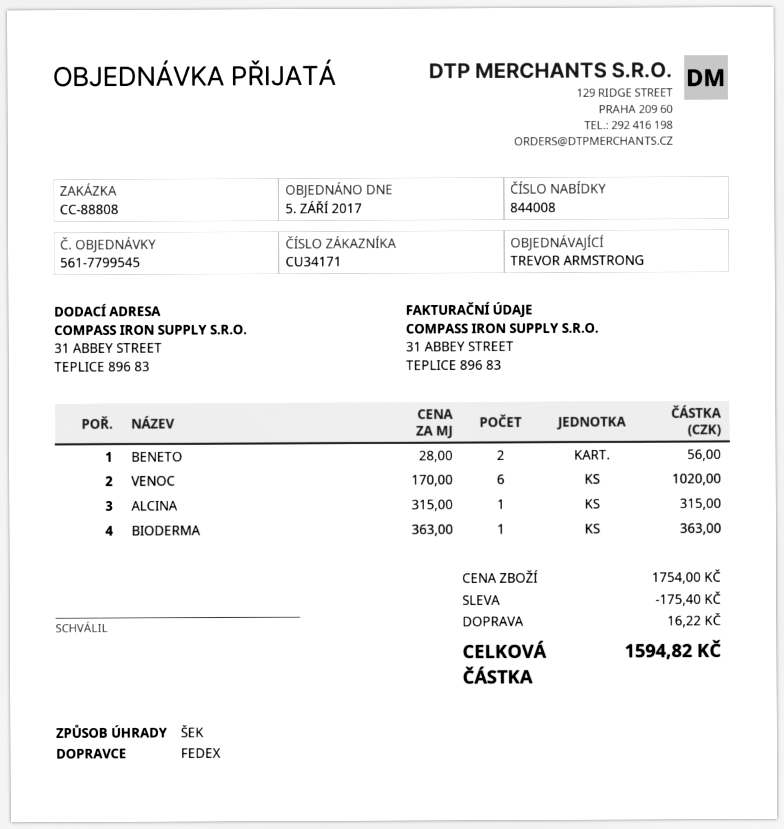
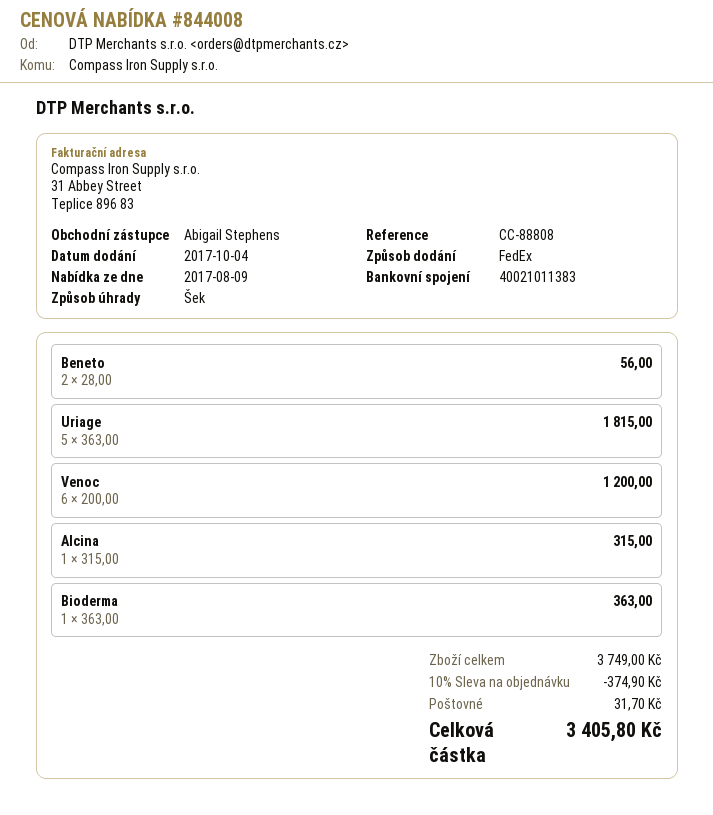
VENOC: 6 x 170.00 = 1020.00 -> 6 x 200.00 = 1200.00
Uriage: none -> 5 x 363.00 = 1815.00
subtotal: 1754.00 -> 3749.00
discount: 175.40 -> 374.90
shipping: 16.22 -> 31.70
total: 1594.82 -> 3405.80

